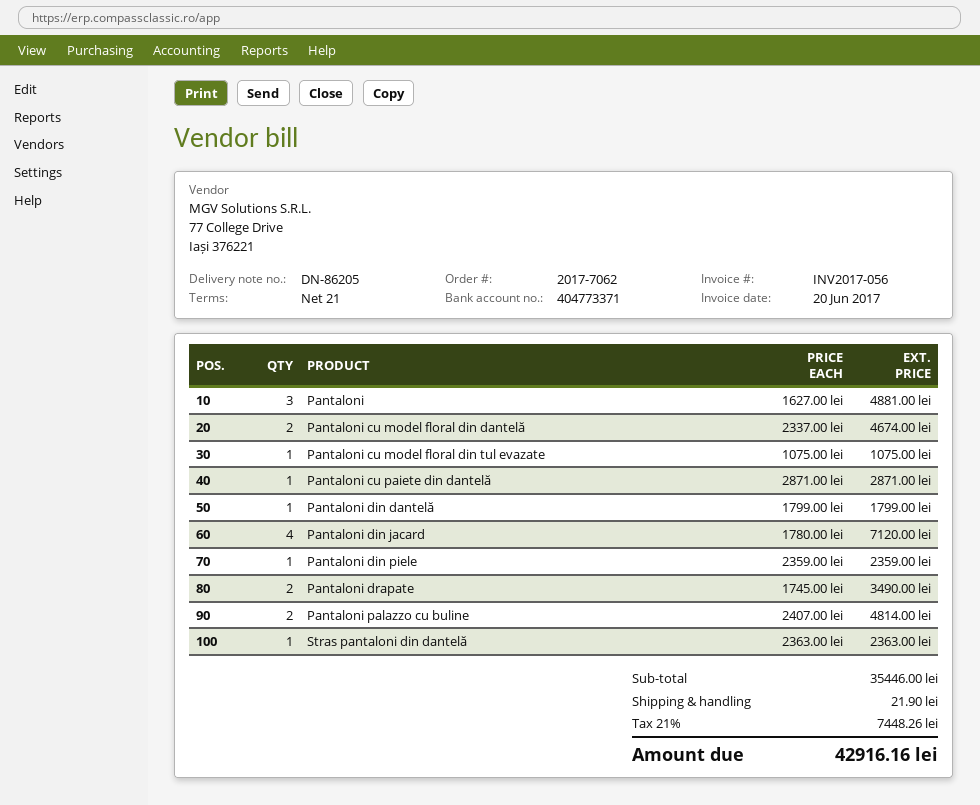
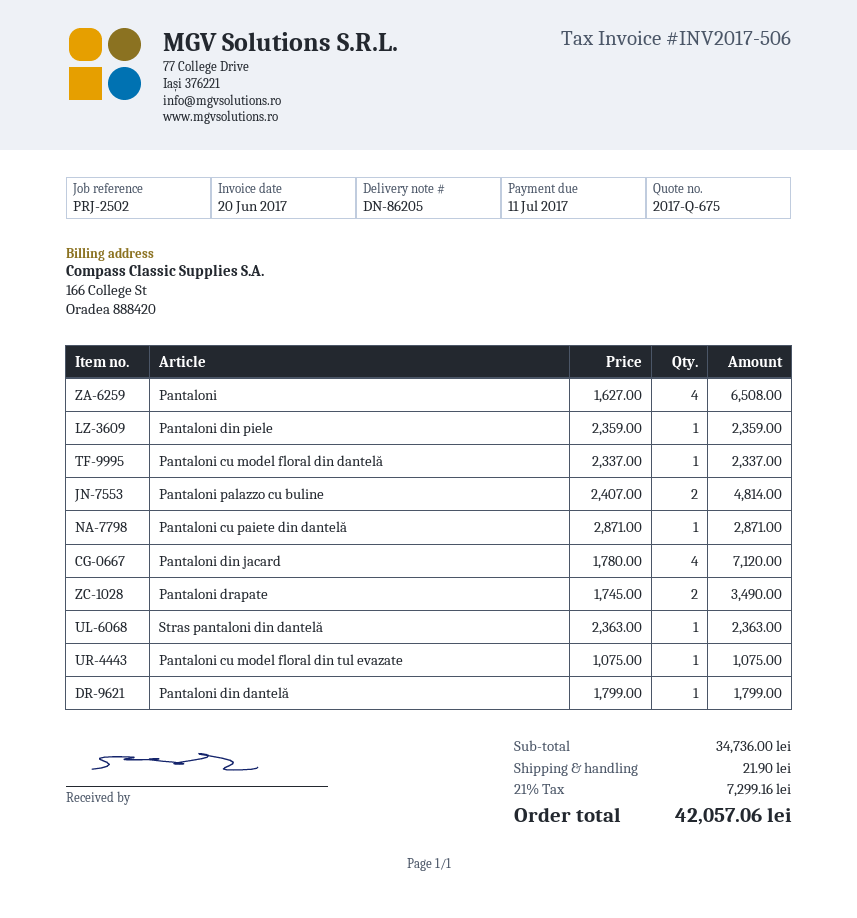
invoice number: INV2017-056 -> INV2017-506
Pantaloni: 3 x 1627.00 = 4881.00 -> 4 x 1627.00 = 6508.00
Pantaloni cu model floral din dantelă: 2 x 2337.00 = 4674.00 -> 1 x 2337.00 = 2337.00
subtotal: 35446.00 -> 34736.00
tax: 21% = 7448.26 -> 21% = 7299.16
total: 42916.16 -> 42057.06

